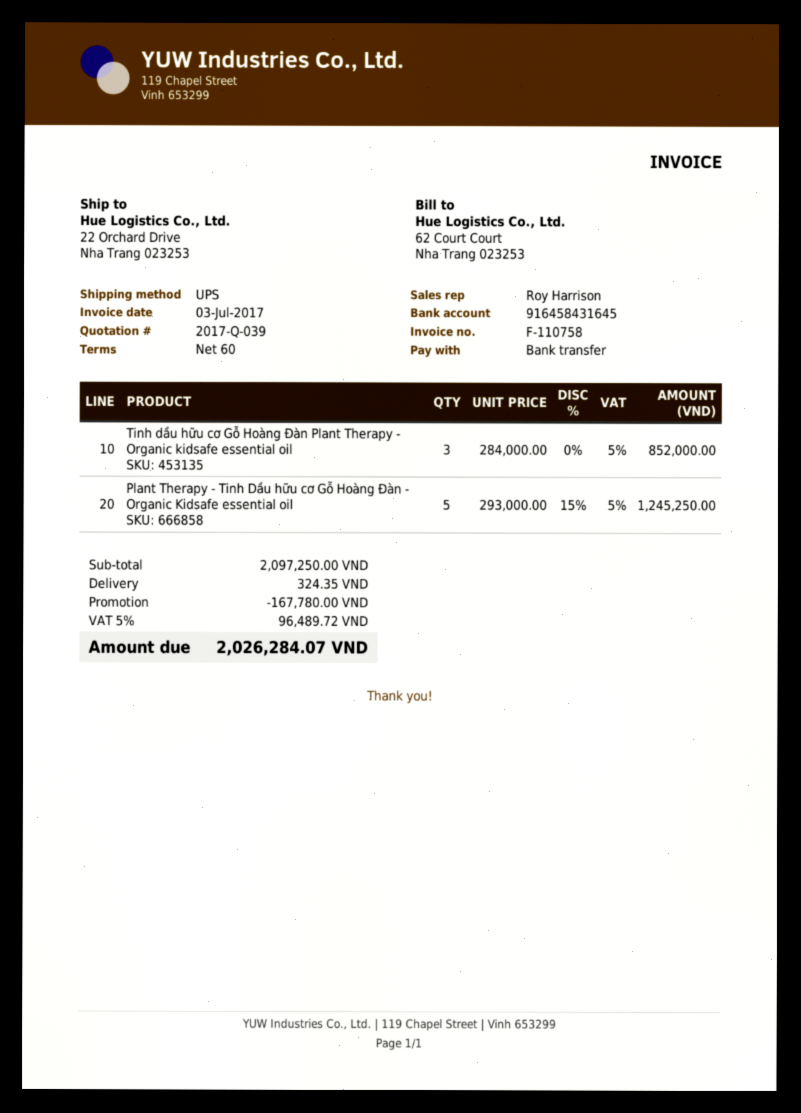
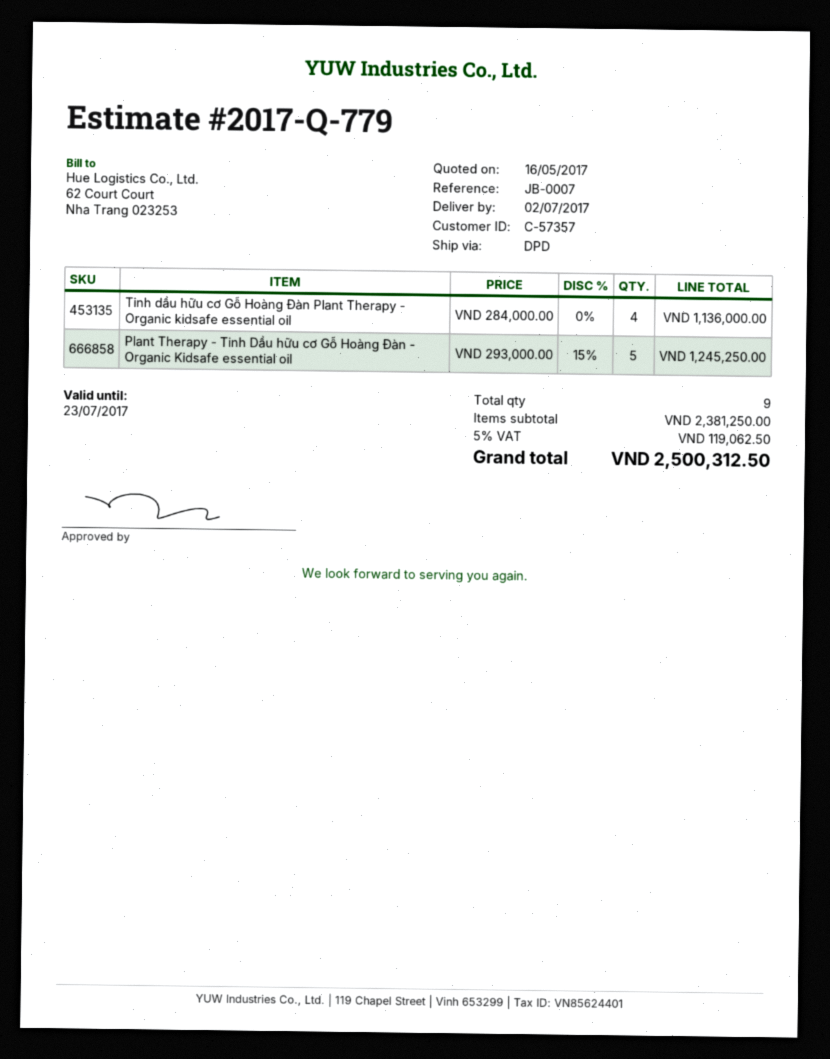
quote number: 2017-Q-039 -> 2017-Q-779
shipping method: UPS -> DPD
Tinh dầu hữu cơ Gỗ Hoàng Đàn Plant Therapy - Organic kidsafe essential oil: 3 x 284000.00 = 852000.00 -> 4 x 284000.00 = 1136000.00
subtotal: 2097250.00 -> 2381250.00
discount: 167780.00 -> none
shipping: 324.35 -> none
tax: 5% = 96489.72 -> 5% = 119062.50
total: 2026284.07 -> 2500312.50

